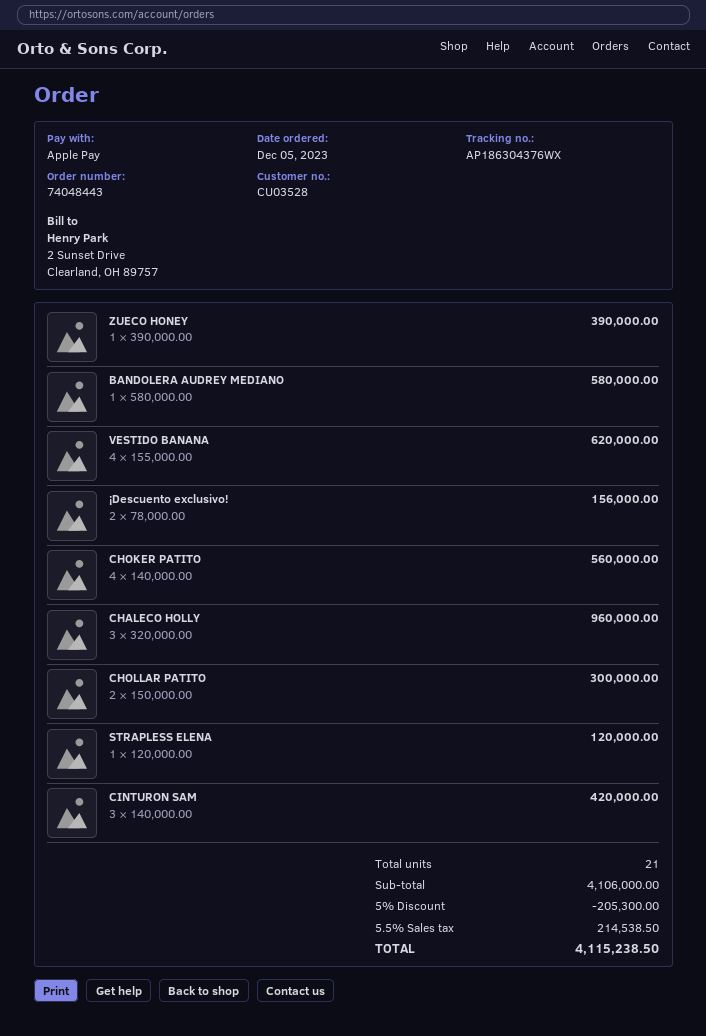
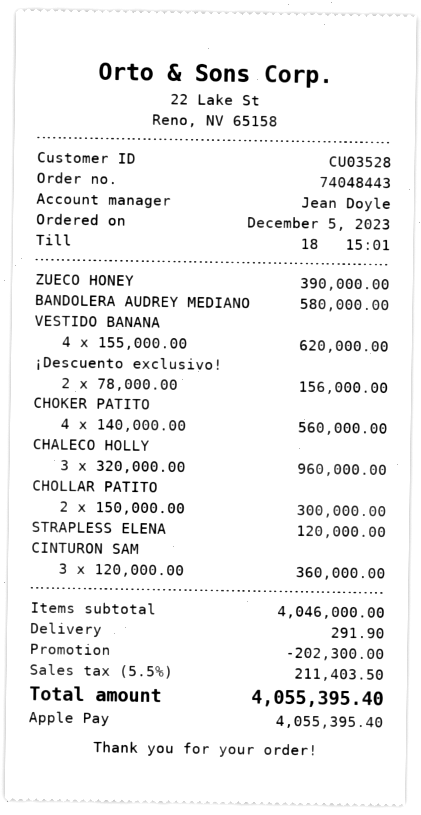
CINTURON SAM: 3 x 140000.00 = 420000.00 -> 3 x 120000.00 = 360000.00
subtotal: 4106000.00 -> 4046000.00
discount: 205300.00 -> 202300.00
shipping: none -> 291.90
tax: 5.5% = 214538.50 -> 5.5% = 211403.50
total: 4115238.50 -> 4055395.40

